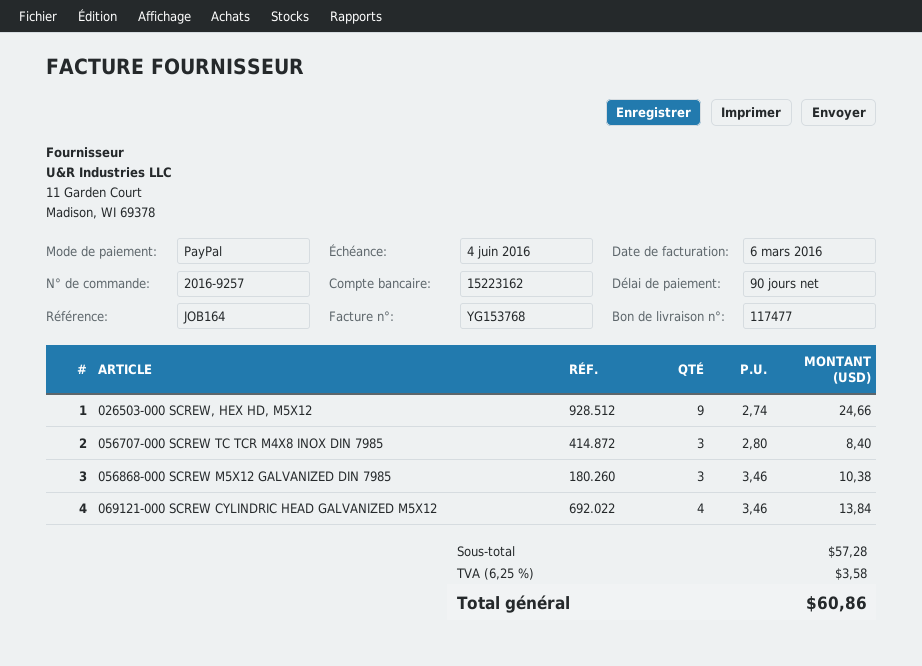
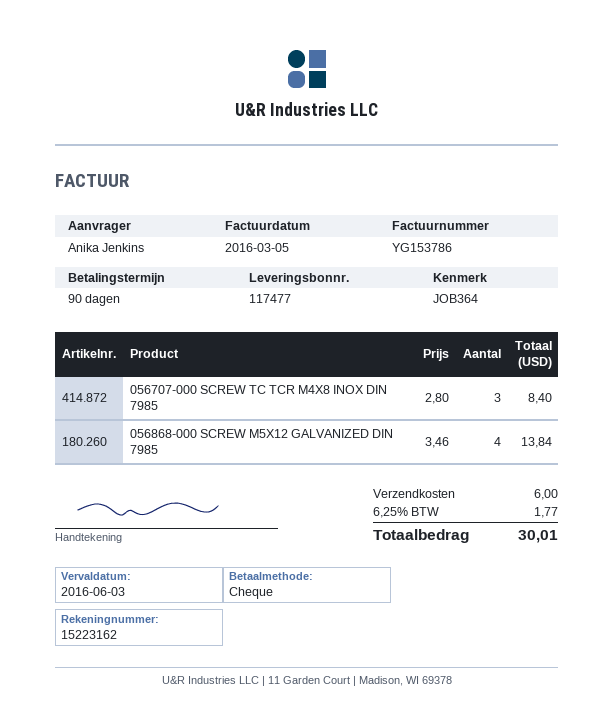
invoice number: YG153768 -> YG153786
invoice date: 2016-03-06 -> 2016-03-05
due date: 2016-06-04 -> 2016-06-03
reference: JOB164 -> JOB364
payment method: PayPal -> cheque
026503-000 SCREW, HEX HD, M5X12: 9 x 2.74 = 24.66 -> none
056868-000 SCREW M5X12 GALVANIZED DIN 7985: 3 x 3.46 = 10.38 -> 4 x 3.46 = 13.84
069121-000 SCREW CYLINDRIC HEAD GALVANIZED M5X12: 4 x 3.46 = 13.84 -> none
shipping: none -> 6.00
tax: 6.25% = 3.58 -> 6.25% = 1.77
total: 60.86 -> 30.01

